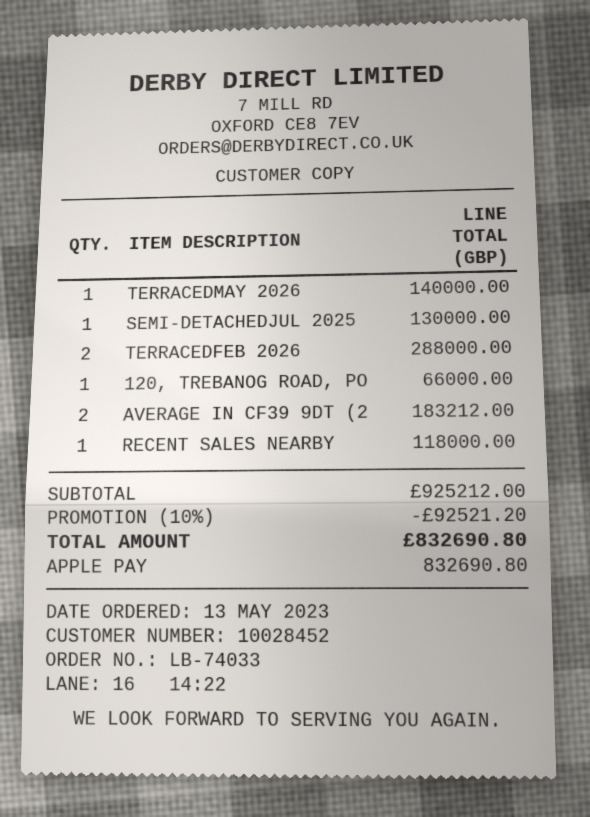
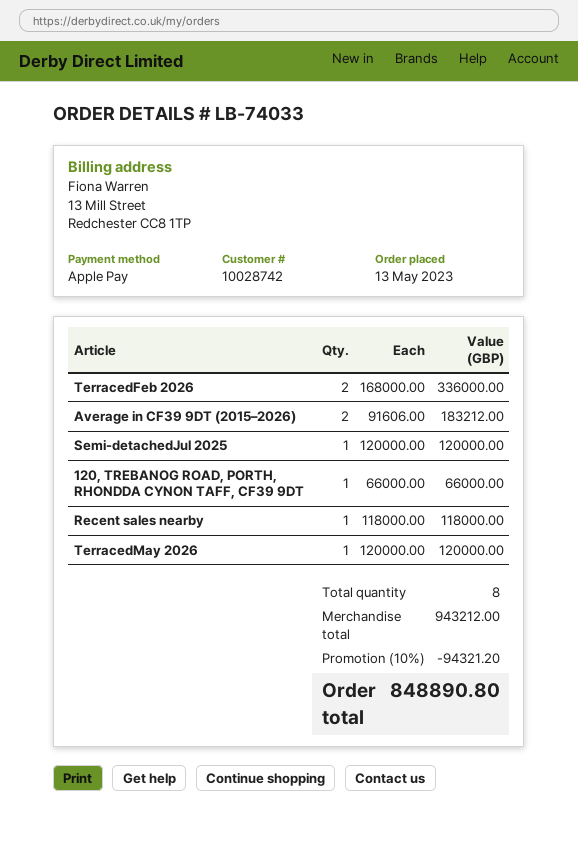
customer number: 10028452 -> 10028742
TERRACEDMAY 2026: 1 for 140000.00 -> 1 for 120000.00
SEMI-DETACHEDJUL 2025: 1 for 130000.00 -> 1 for 120000.00
TERRACEDFEB 2026: 2 for 288000.00 -> 2 for 336000.00
subtotal: 925212.00 -> 943212.00
discount: 10% = 92521.20 -> 10% = 94321.20
total: 832690.80 -> 848890.80

